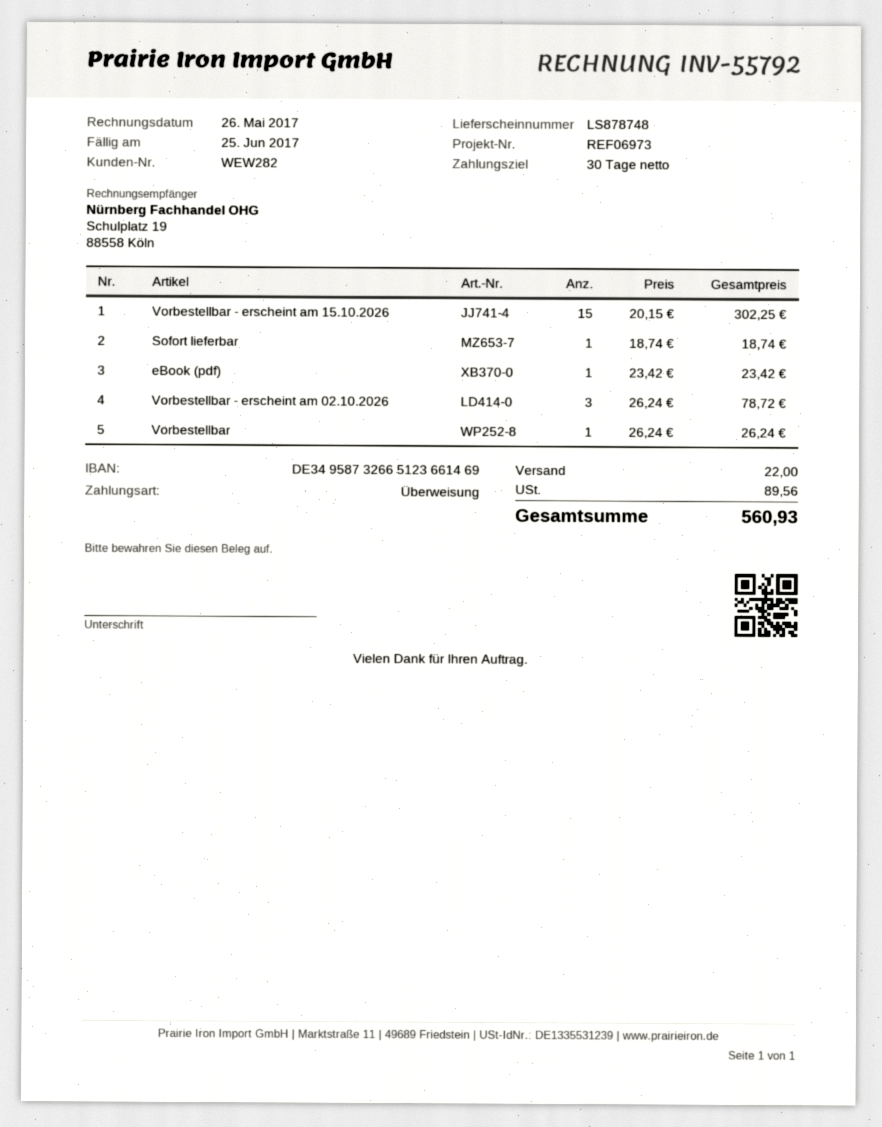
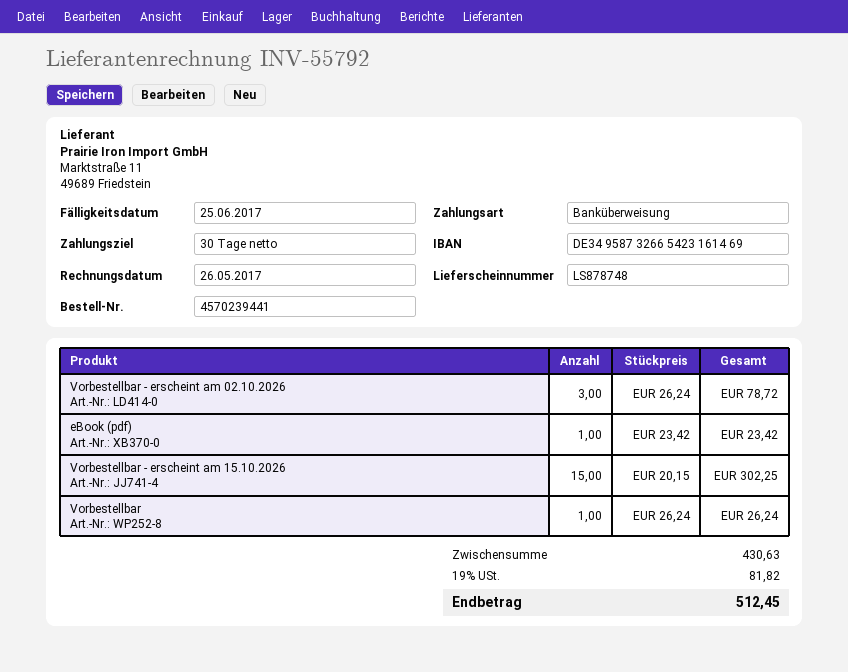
bank account: DE34958732665123661469 -> DE34958732665423161469
Sofort lieferbar: 1 x 18.74 = 18.74 -> none
shipping: 22.00 -> none
tax: 89.56 -> 81.82
total: 560.93 -> 512.45

